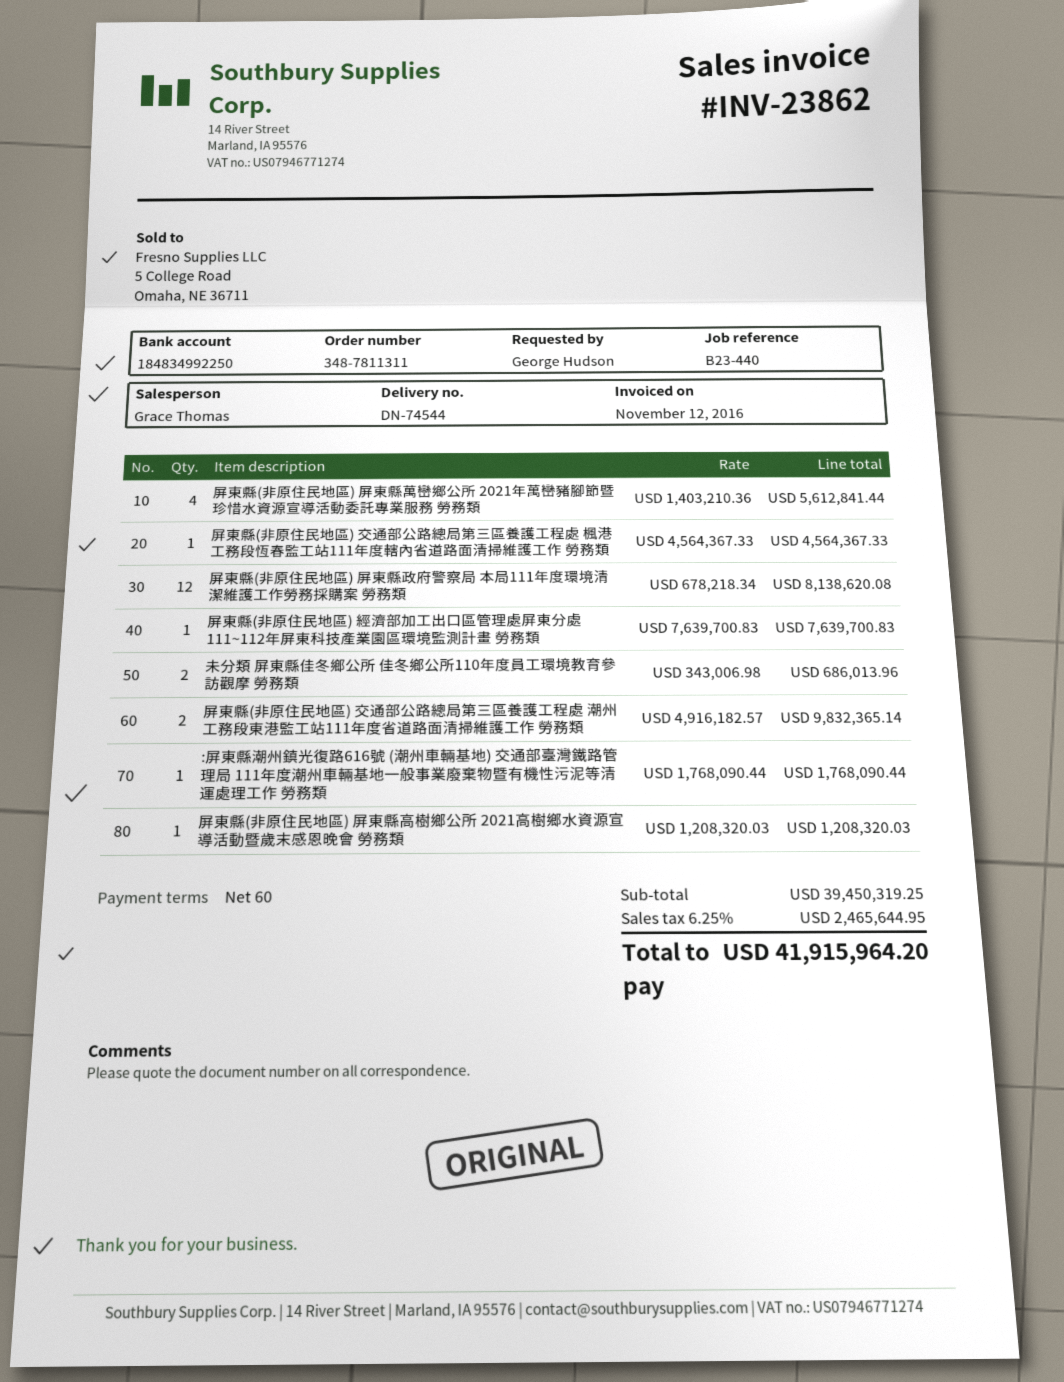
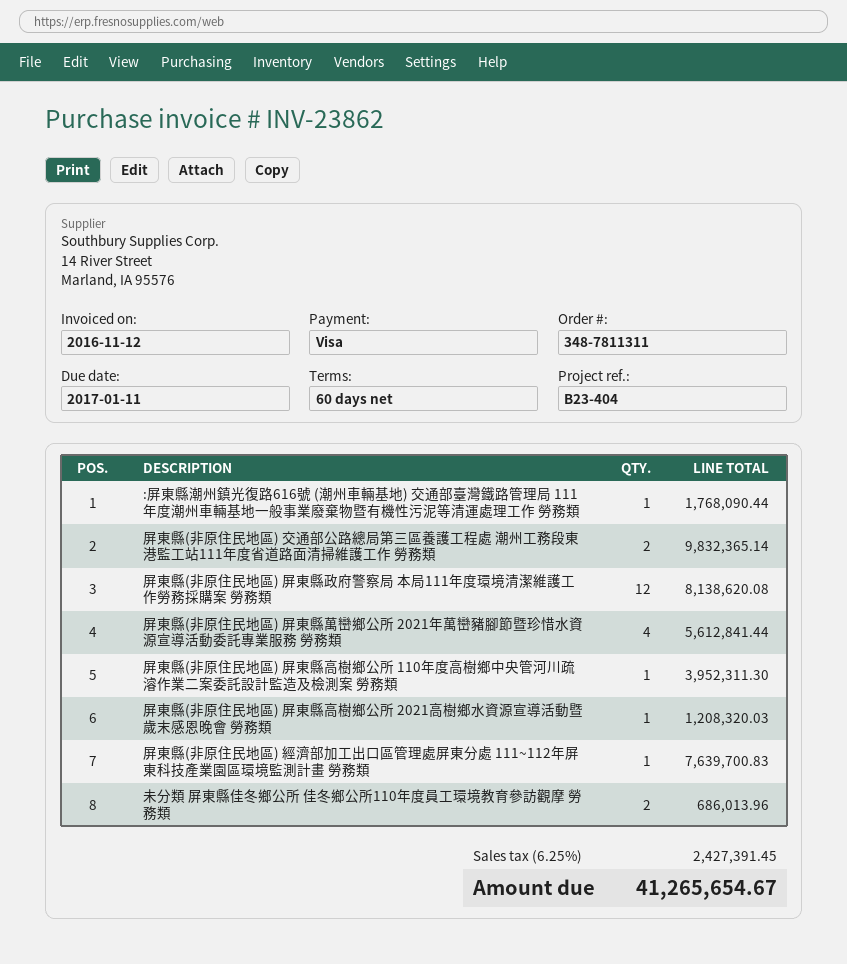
reference: B23-440 -> B23-404
屏東縣(非原住民地區) 交通部公路總局第三區養護工程處 楓港工務段恆春監工站111年度轄內省道路面清掃維護工作 勞務類: 1 for 4564367.33 -> none
屏東縣(非原住民地區) 屏東縣高樹鄉公所 110年度高樹鄉中央管河川疏濬作業二案委託設計監造及檢測案 勞務類: none -> 1 for 3952311.30
tax: 6.25% = 2465644.95 -> 6.25% = 2427391.45
total: 41915964.20 -> 41265654.67

